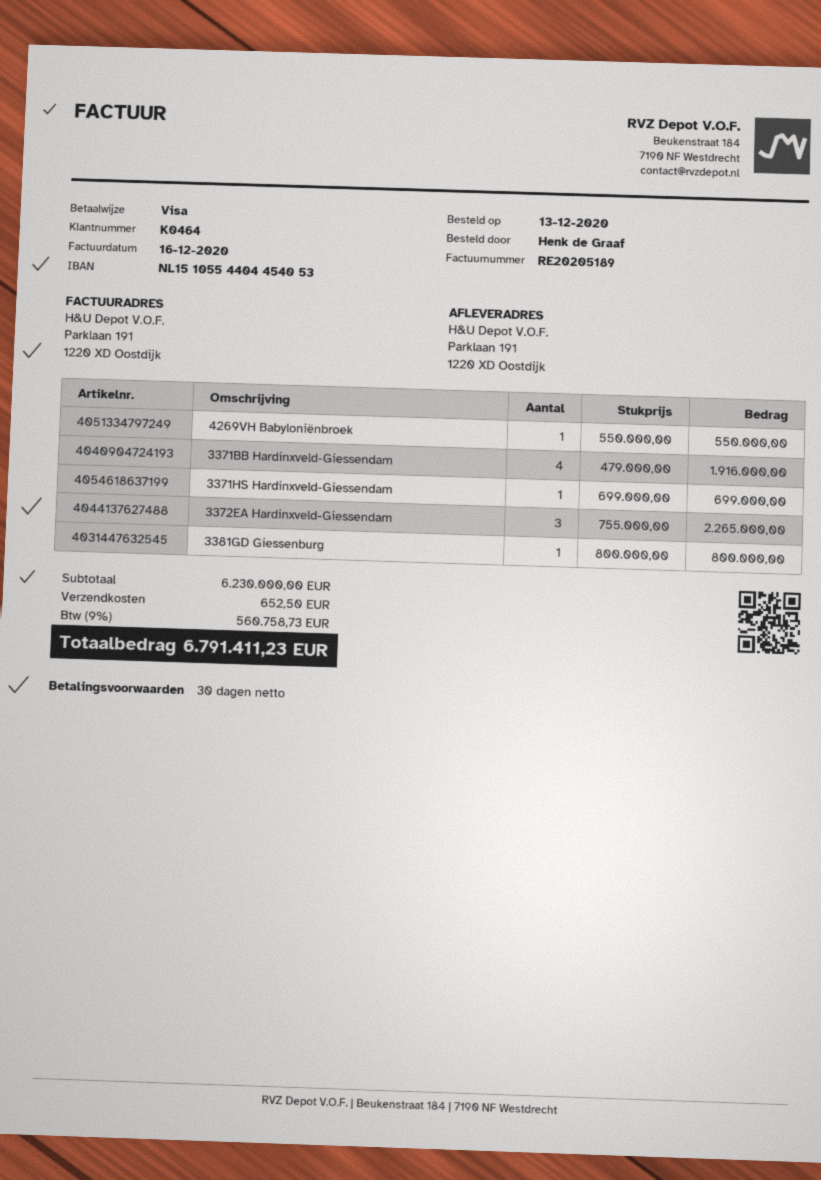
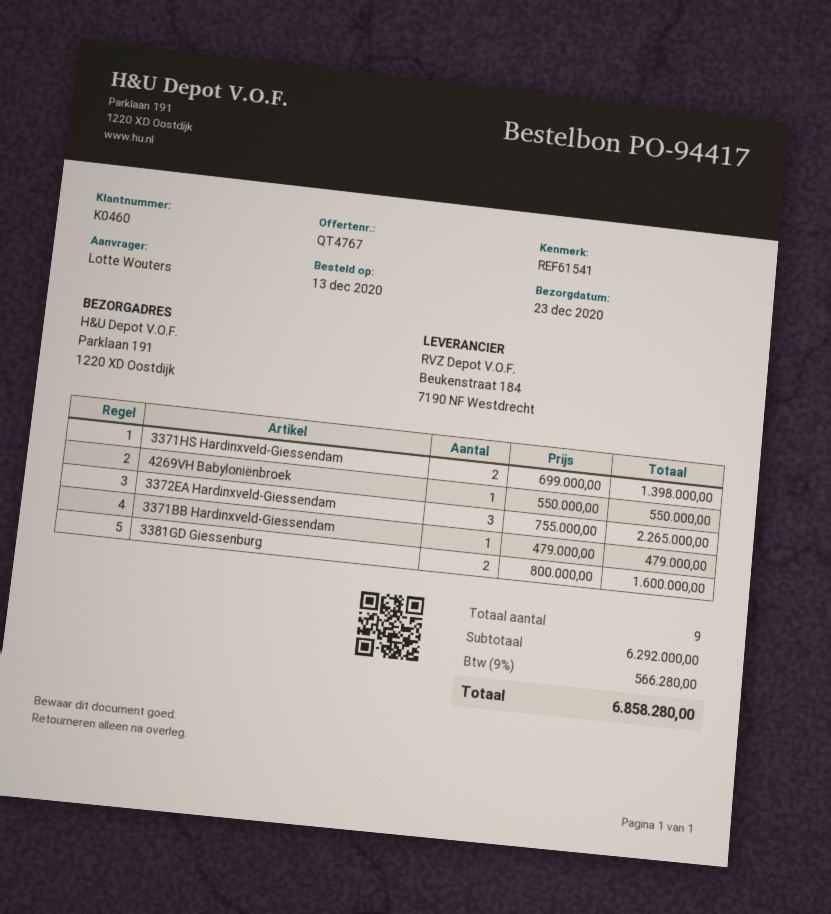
customer number: K0464 -> K0460
ordered by: Henk de Graaf -> Lotte Wouters
3371BB Hardinxveld-Giessendam: 4 x 479000.00 = 1916000.00 -> 1 x 479000.00 = 479000.00
3371HS Hardinxveld-Giessendam: 1 x 699000.00 = 699000.00 -> 2 x 699000.00 = 1398000.00
3381GD Giessenburg: 1 x 800000.00 = 800000.00 -> 2 x 800000.00 = 1600000.00
subtotal: 6230000.00 -> 6292000.00
shipping: 652.50 -> none
tax: 9% = 560758.73 -> 9% = 566280.00
total: 6791411.23 -> 6858280.00

